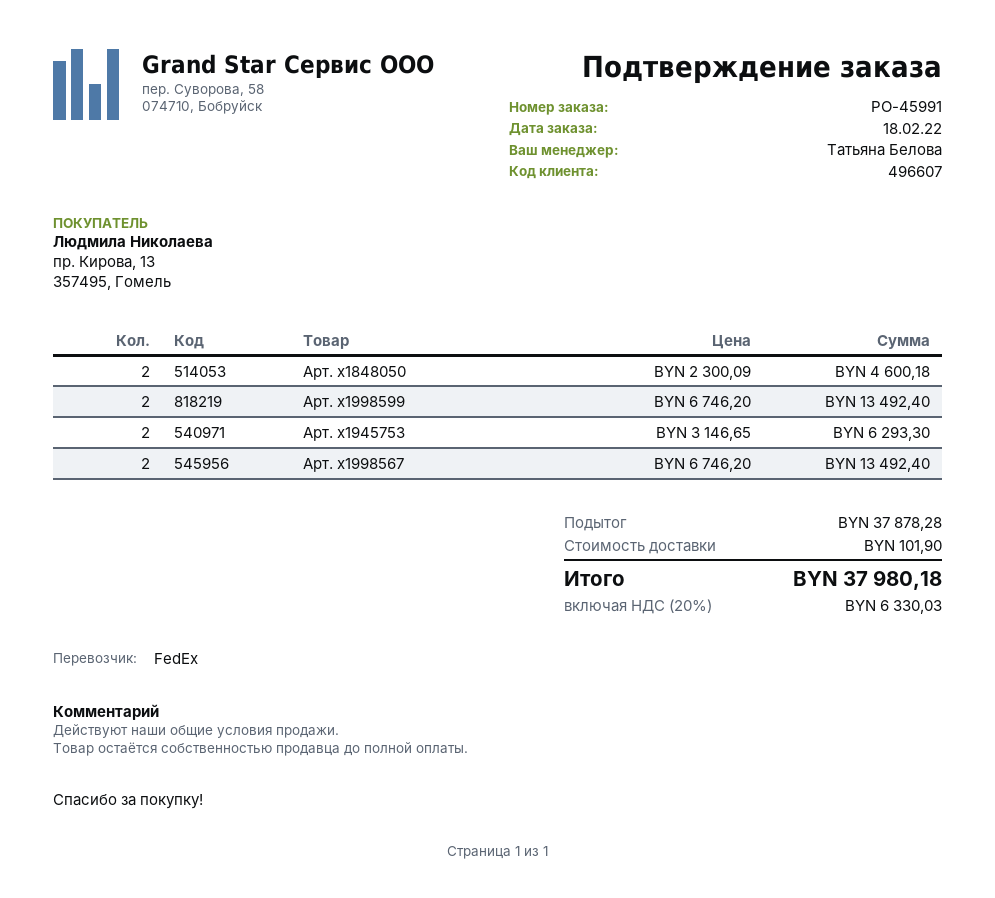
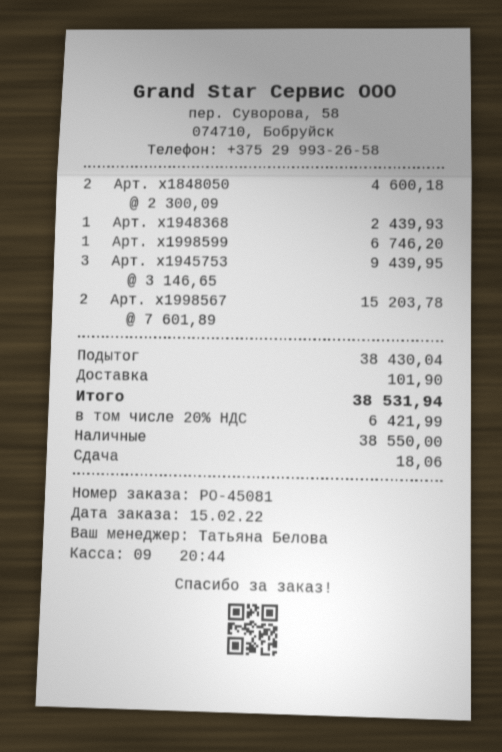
order number: PO-45991 -> PO-45081
order date: 2022-02-18 -> 2022-02-15
Арт. x1998599: 2 x 6746.20 = 13492.40 -> 1 x 6746.20 = 6746.20
Арт. x1945753: 2 x 3146.65 = 6293.30 -> 3 x 3146.65 = 9439.95
Арт. x1998567: 2 x 6746.20 = 13492.40 -> 2 x 7601.89 = 15203.78
Арт. x1948368: none -> 1 x 2439.93 = 2439.93
subtotal: 37878.28 -> 38430.04
tax: 20% = 6330.03 -> 20% = 6421.99
total: 37980.18 -> 38531.94

